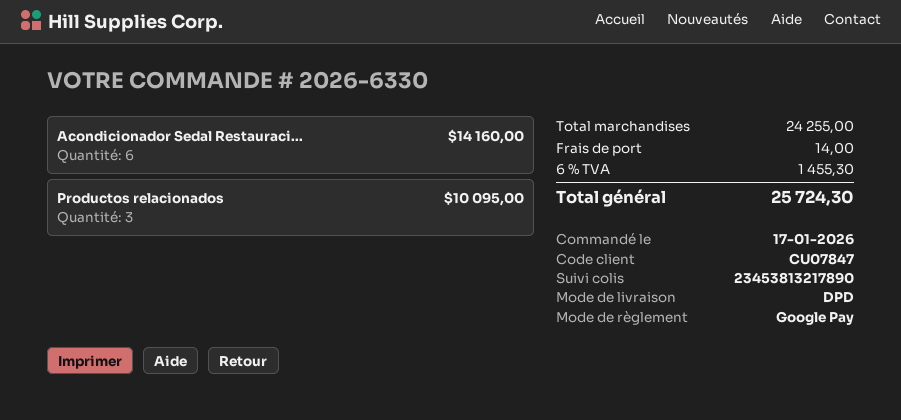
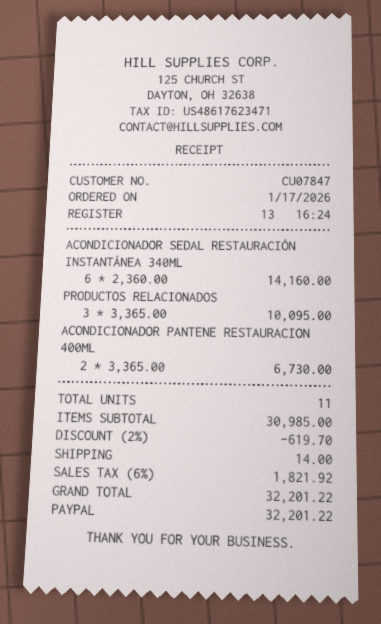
payment method: Google Pay -> PayPal
ACONDICIONADOR PANTENE RESTAURACION 400ML: none -> 2 for 6730.00
subtotal: 24255.00 -> 30985.00
discount: none -> 2% = 619.70
tax: 6% = 1455.30 -> 6% = 1821.92
total: 25724.30 -> 32201.22

